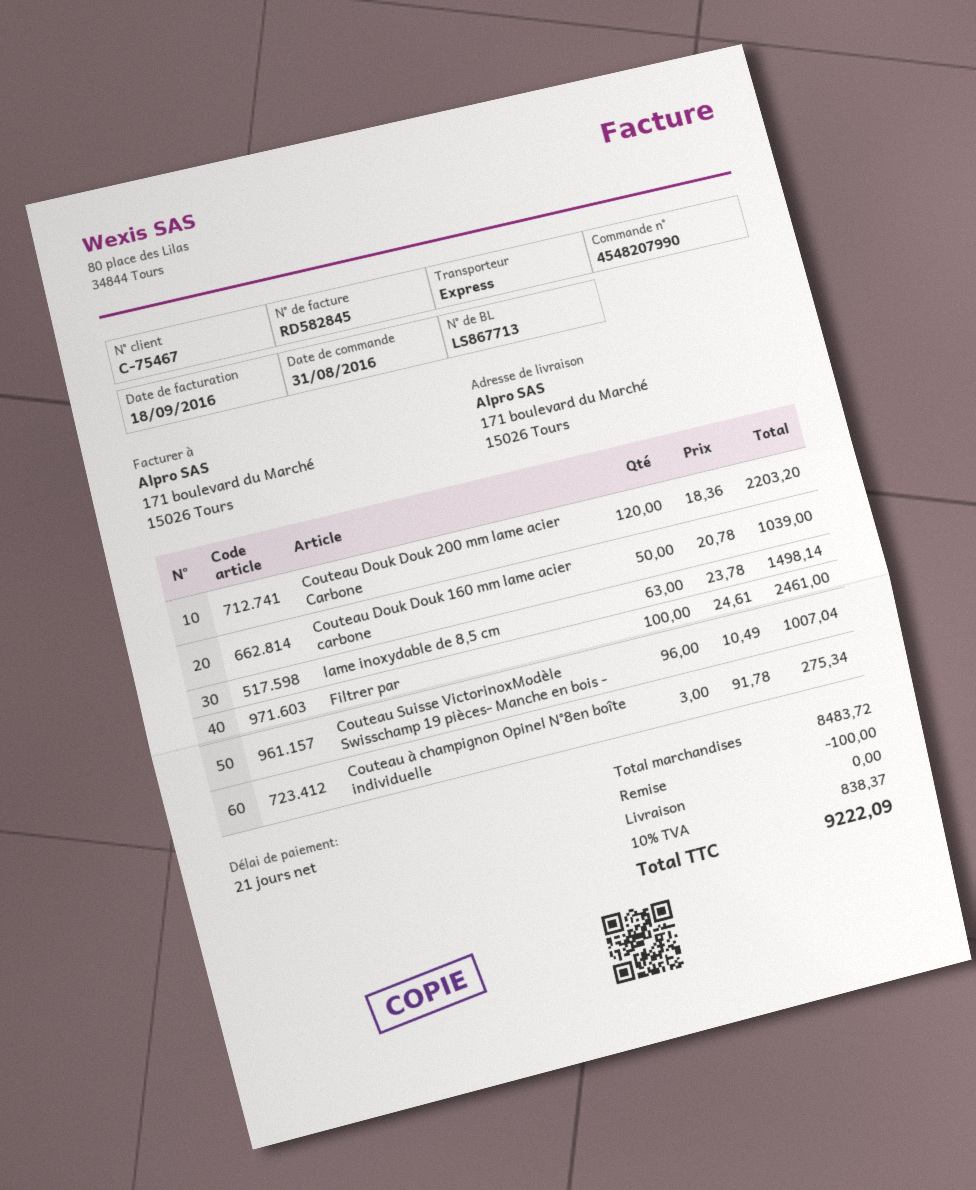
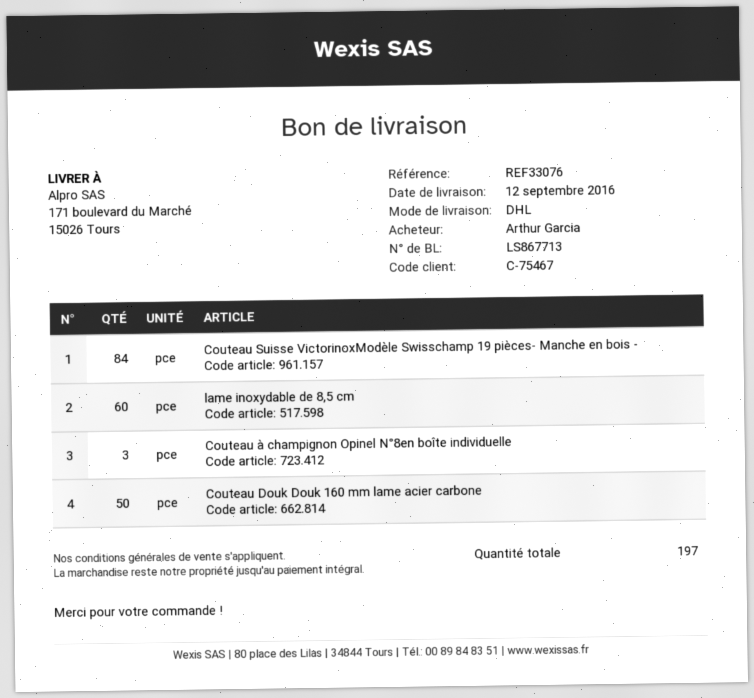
shipping method: express -> DHL
Couteau Douk Douk 200 mm lame acier Carbone: 120 -> none
lame inoxydable de 8,5 cm: 63 -> 60
Filtrer par: 100 -> none
Couteau Suisse VictorinoxModèle Swisschamp 19 pièces- Manche en bois -: 96 -> 84

